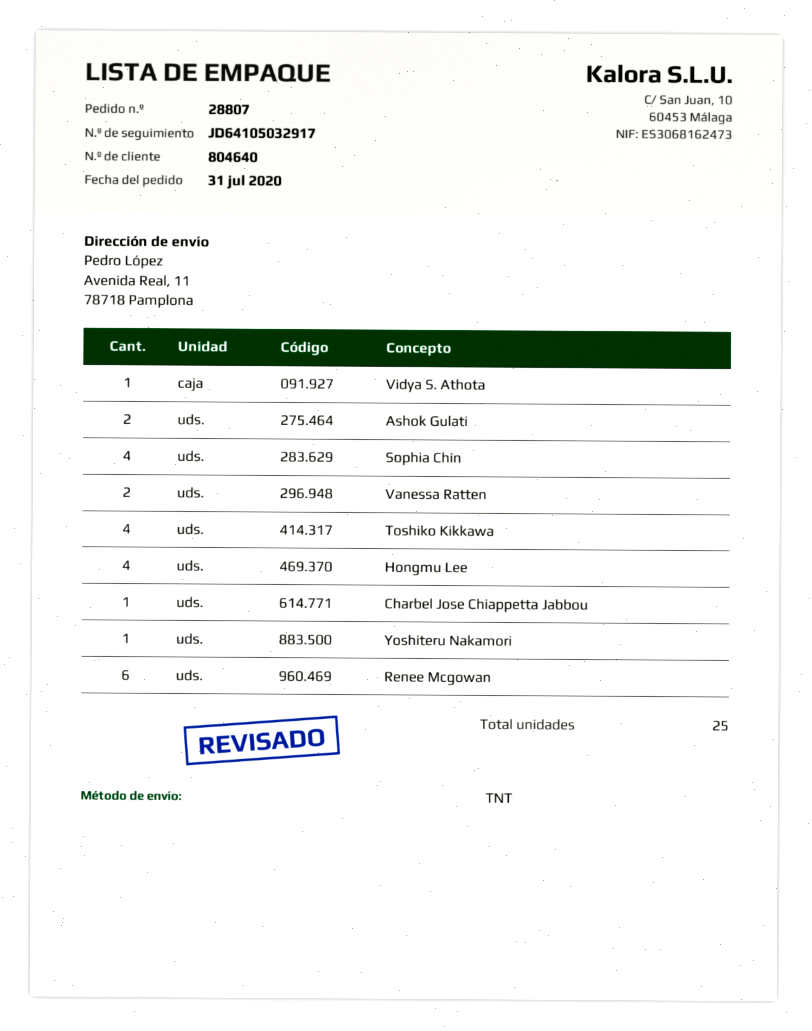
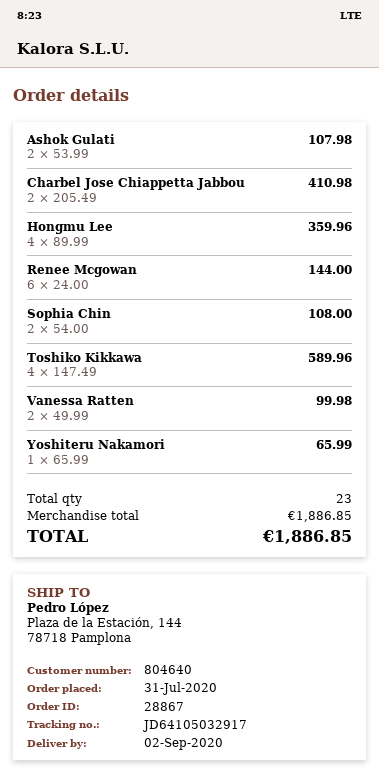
order number: 28807 -> 28867
ship to: Avenida Real, 11, 78718 Pamplona -> Plaza de la Estación, 144, 78718 Pamplona
Vidya S. Athota: 1 -> none
Sophia Chin: 4 -> 2
Charbel Jose Chiappetta Jabbou: 1 -> 2
total quantity: 25 -> 23

